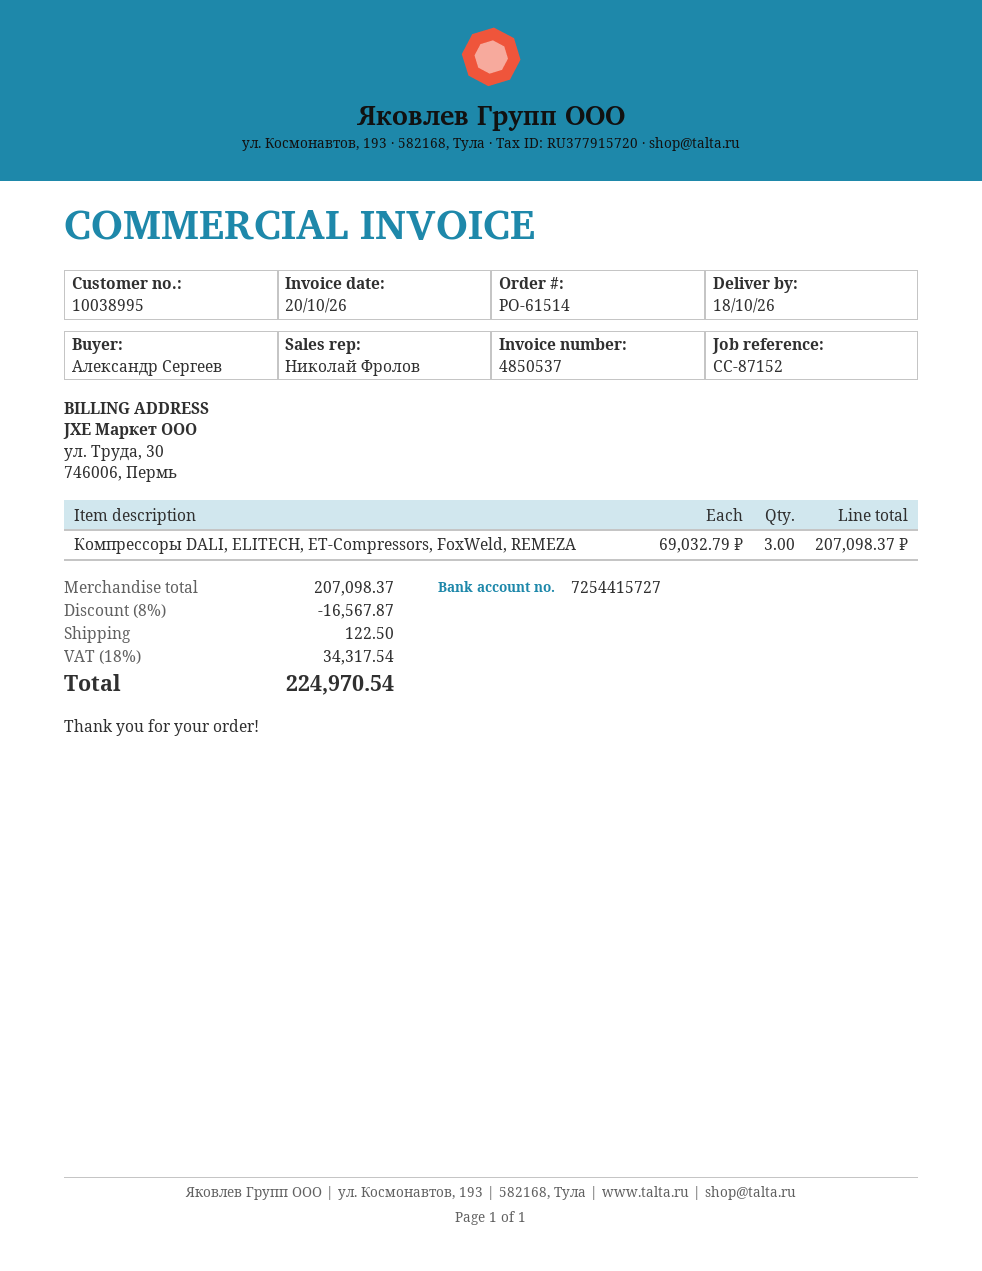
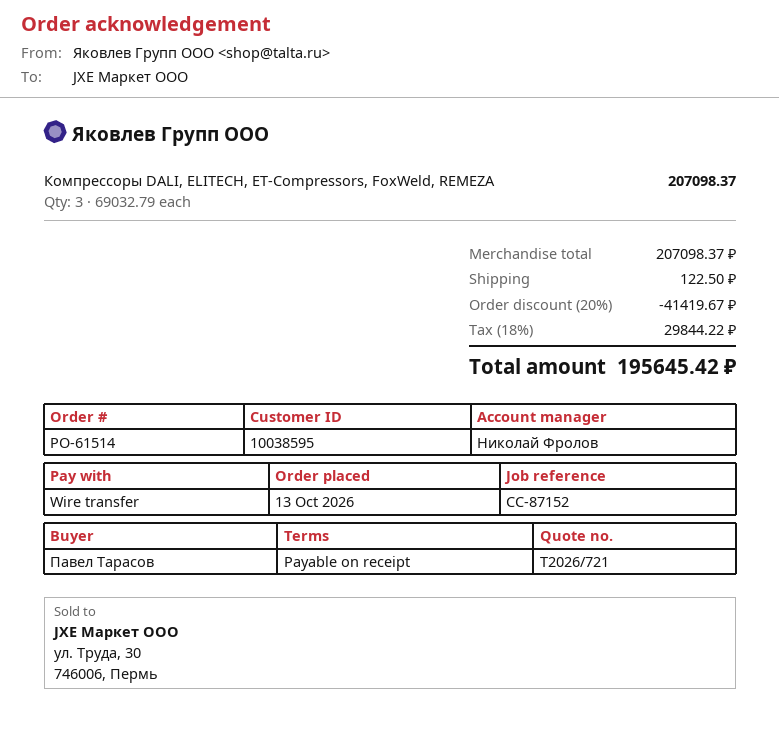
customer number: 10038995 -> 10038595
ordered by: Александр Сергеев -> Павел Тарасов
discount: 8% = 16567.87 -> 20% = 41419.67
tax: 18% = 34317.54 -> 18% = 29844.22
total: 224970.54 -> 195645.42

